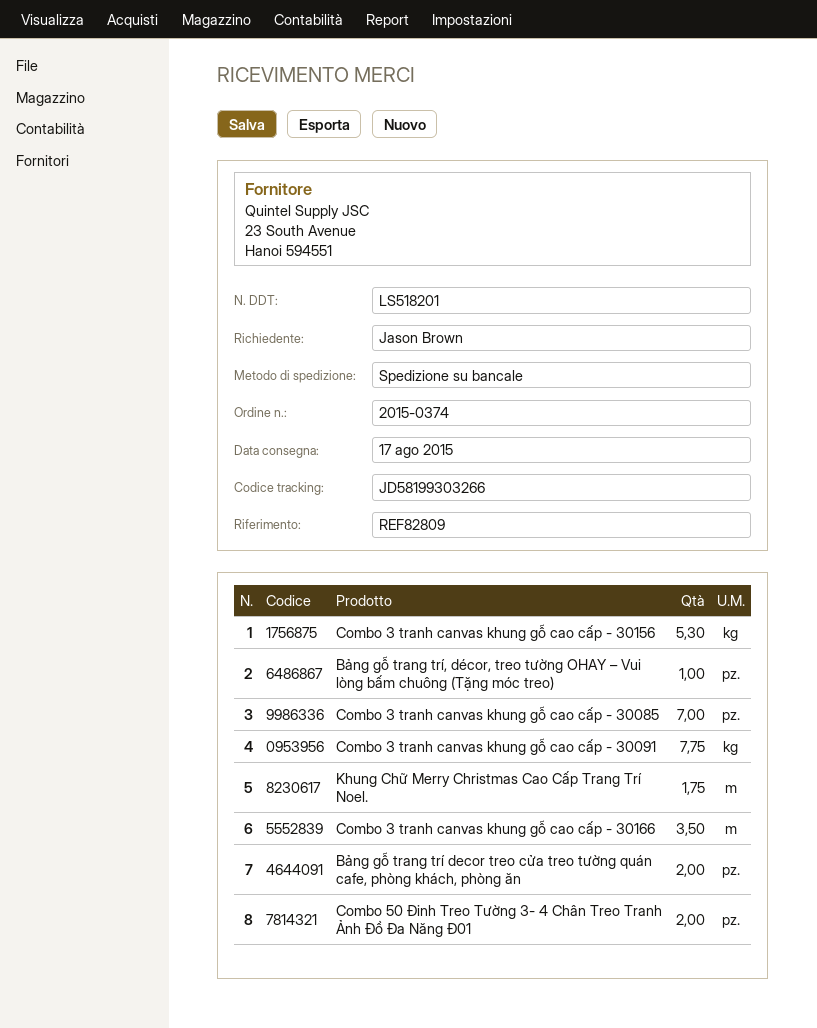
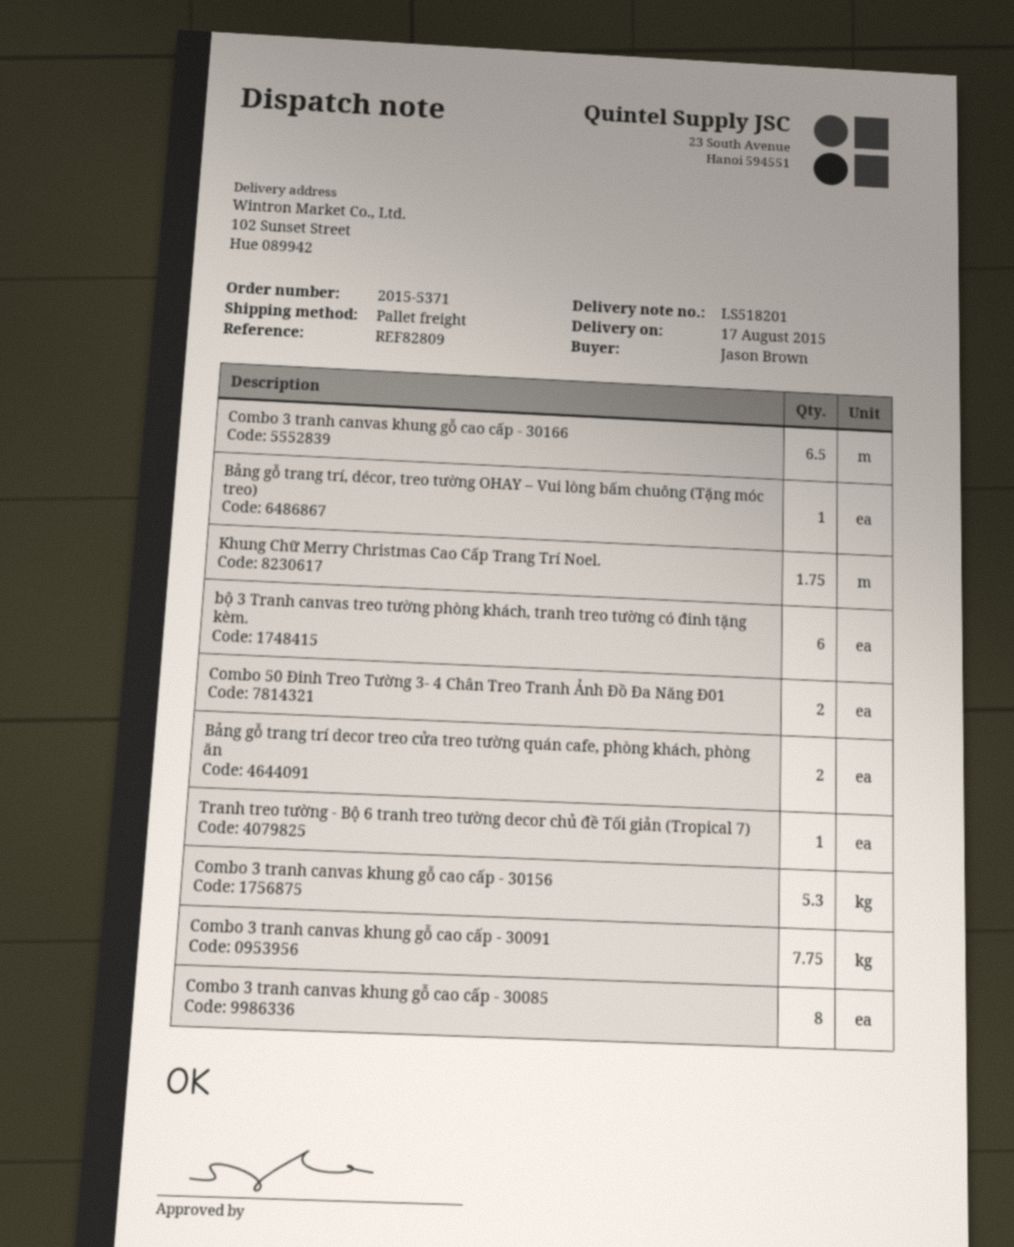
order number: 2015-0374 -> 2015-5371
Combo 3 tranh canvas khung gỗ cao cấp - 30085: 7 -> 8
Combo 3 tranh canvas khung gỗ cao cấp - 30166: 3.5 -> 6.5
bộ 3 Tranh canvas treo tường phòng khách, tranh treo tường có đinh tặng kèm.: none -> 6
Tranh treo tường - Bộ 6 tranh treo tường decor chủ đề Tối giản (Tropical 7): none -> 1

